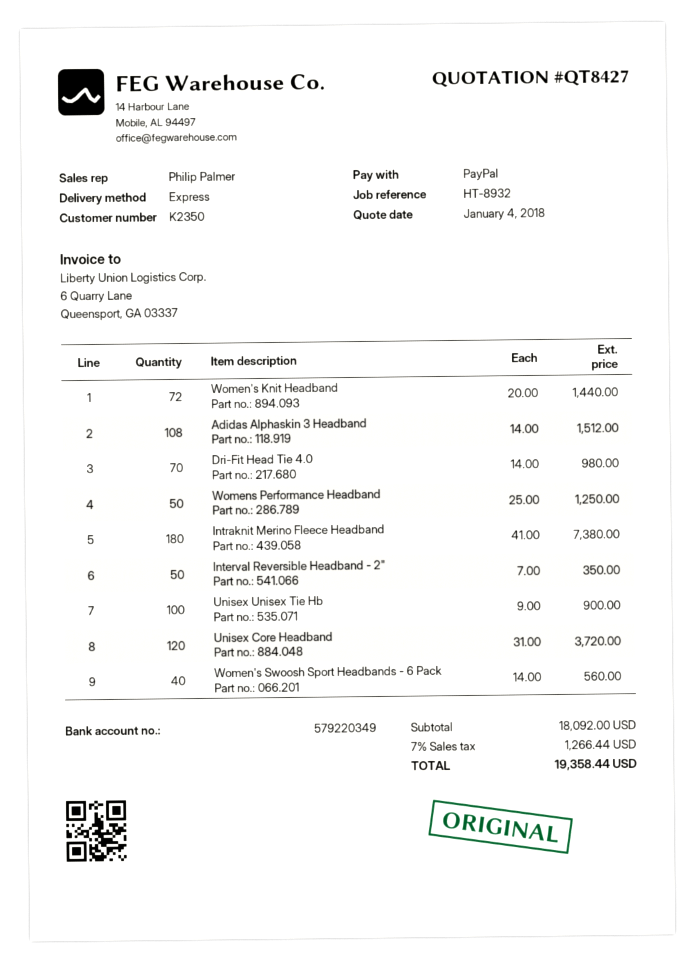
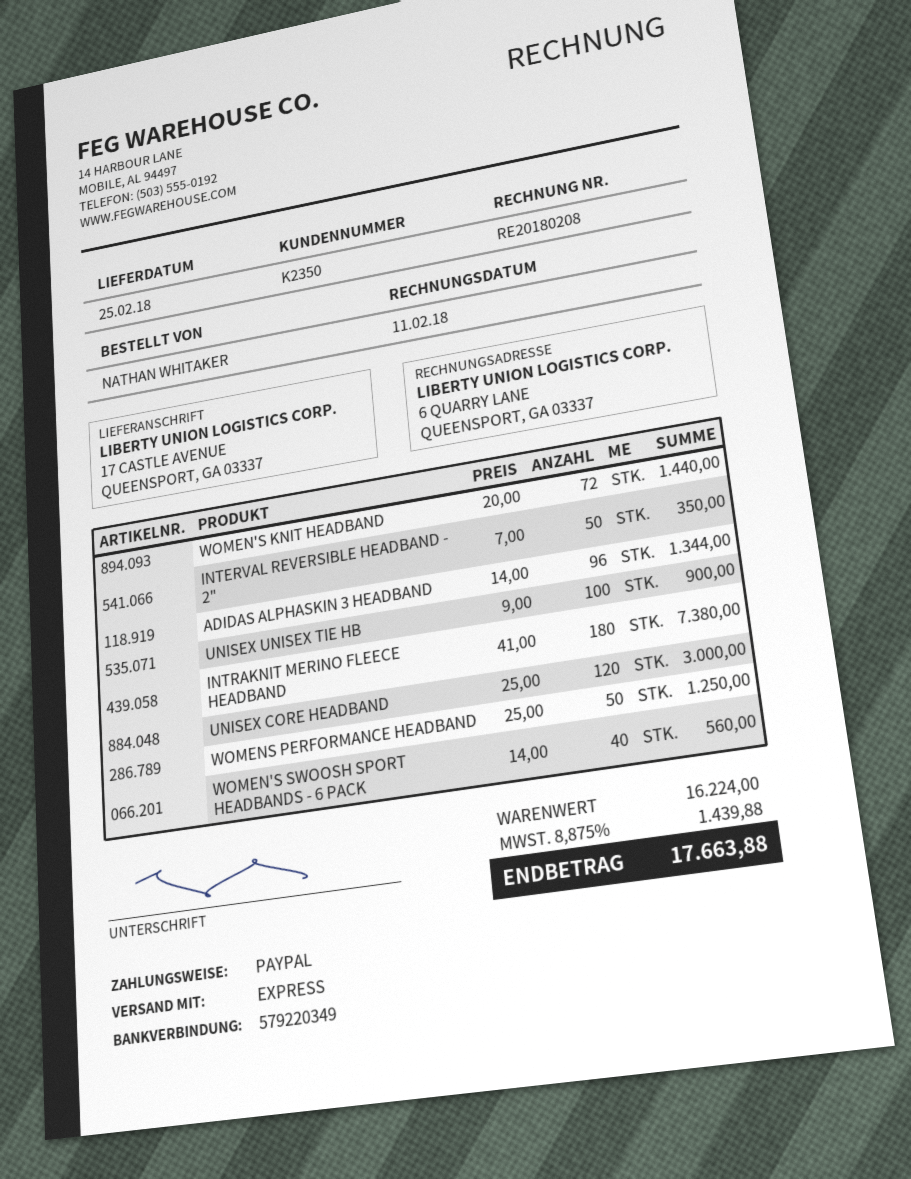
Adidas Alphaskin 3 Headband: 108 x 14.00 = 1512.00 -> 96 x 14.00 = 1344.00
Dri-Fit Head Tie 4.0: 70 x 14.00 = 980.00 -> none
Unisex Core Headband: 120 x 31.00 = 3720.00 -> 120 x 25.00 = 3000.00
subtotal: 18092.00 -> 16224.00
tax: 7% = 1266.44 -> 8.875% = 1439.88
total: 19358.44 -> 17663.88

